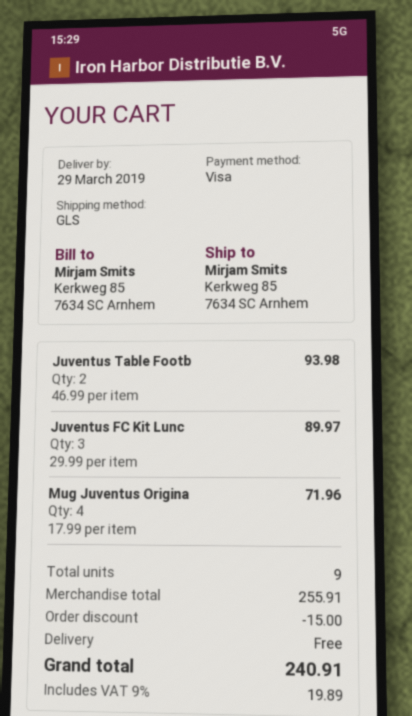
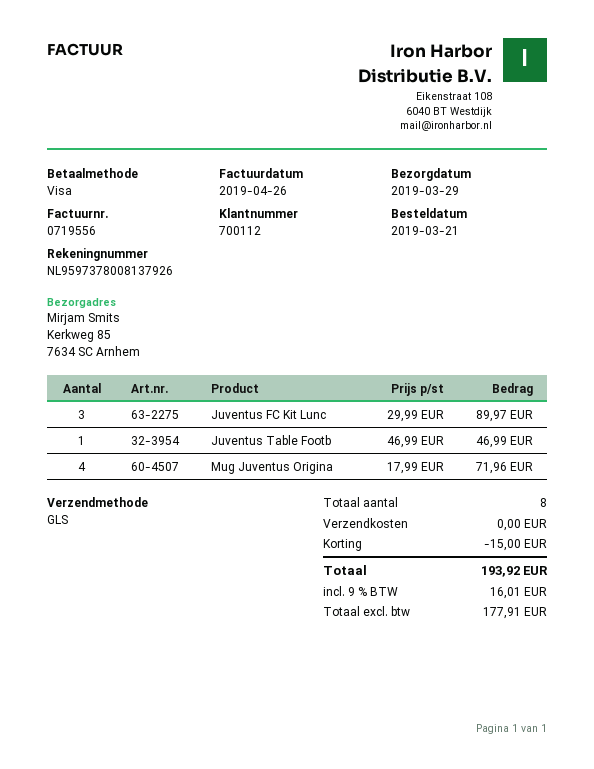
Juventus Table Footb: 2 x 46.99 = 93.98 -> 1 x 46.99 = 46.99
total quantity: 9 -> 8
tax: 9% = 19.89 -> 9% = 16.01
total: 240.91 -> 193.92

